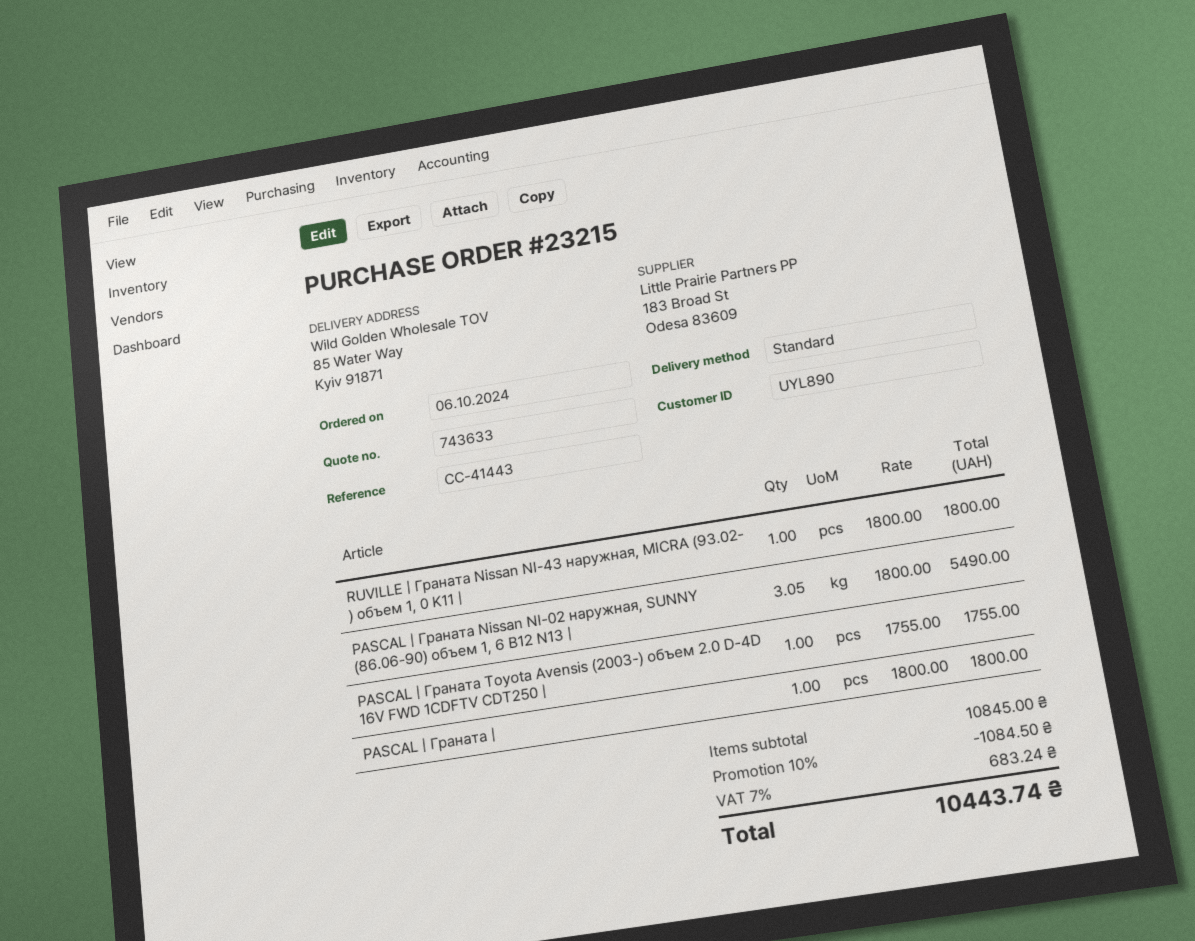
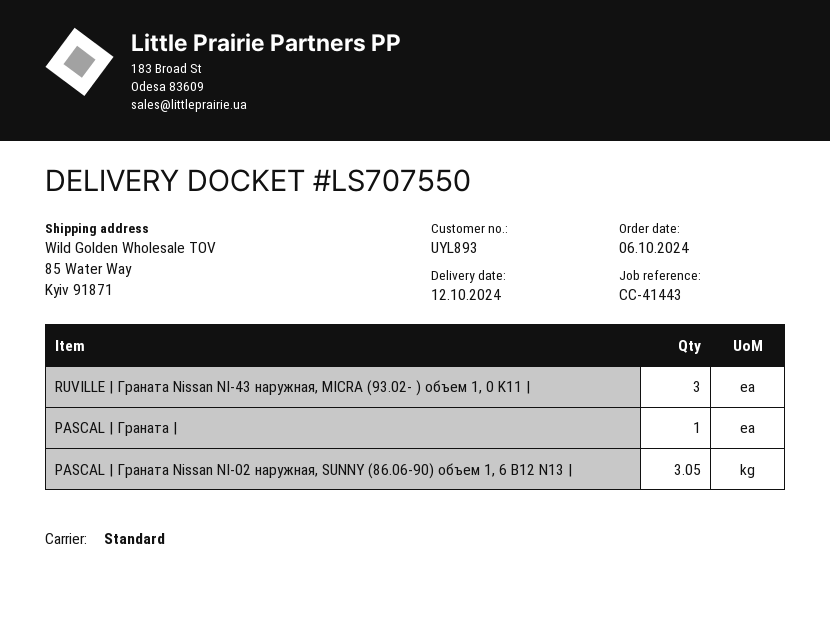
customer number: UYL890 -> UYL893
RUVILLE | Граната Nissan NI-43 наружная, MICRA (93.02- ) объем 1, 0 K11 |: 1 -> 3
PASCAL | Граната Toyota Avensis (2003-) объем 2.0 D-4D 16V FWD 1CDFTV CDT250 |: 1 -> none

